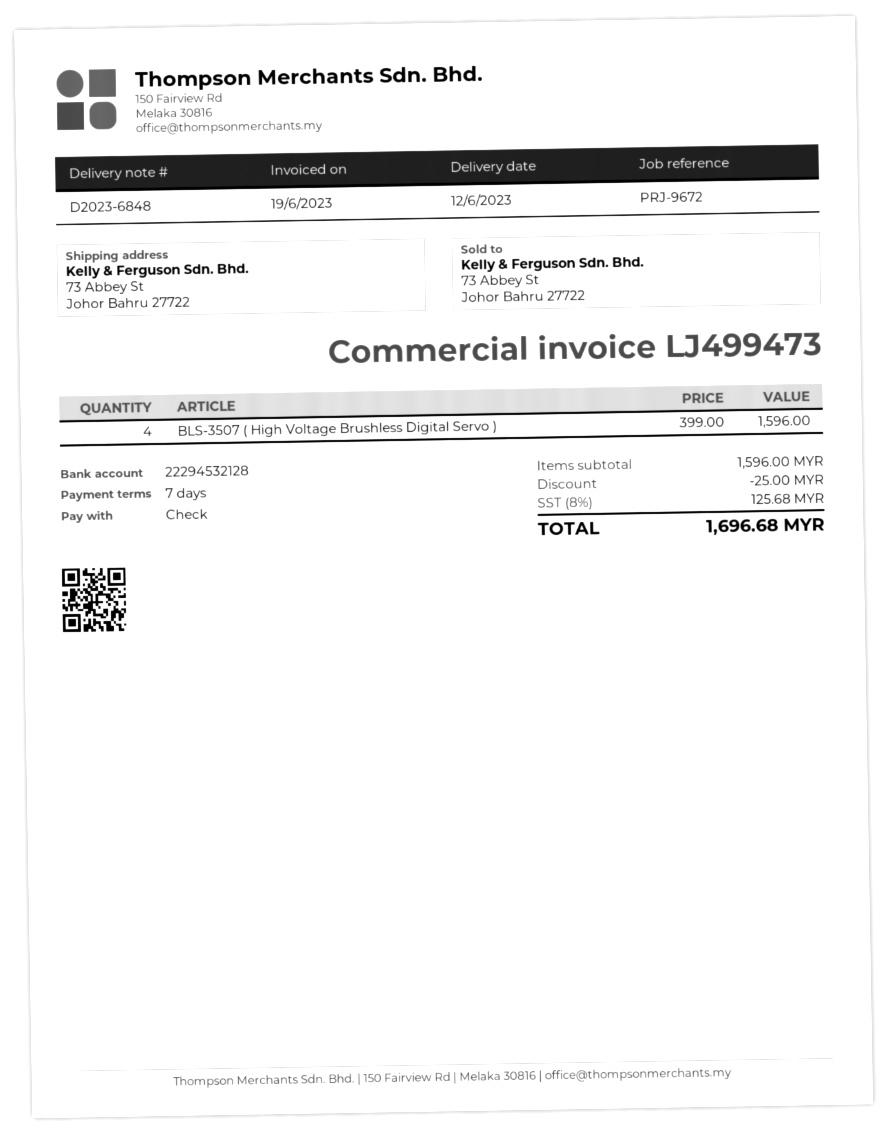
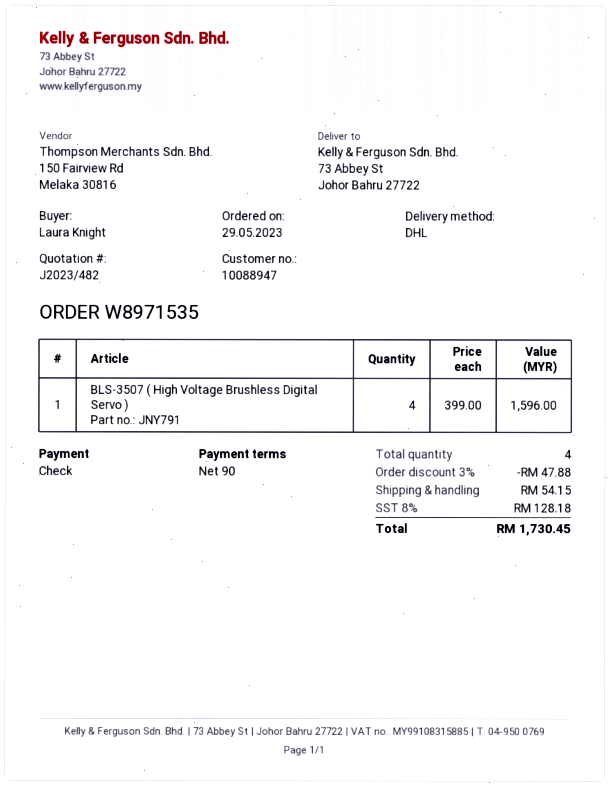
payment terms: 7 days -> 90 days
discount: 25.00 -> 47.88
shipping: none -> 54.15
tax: 8% = 125.68 -> 8% = 128.18
total: 1696.68 -> 1730.45

